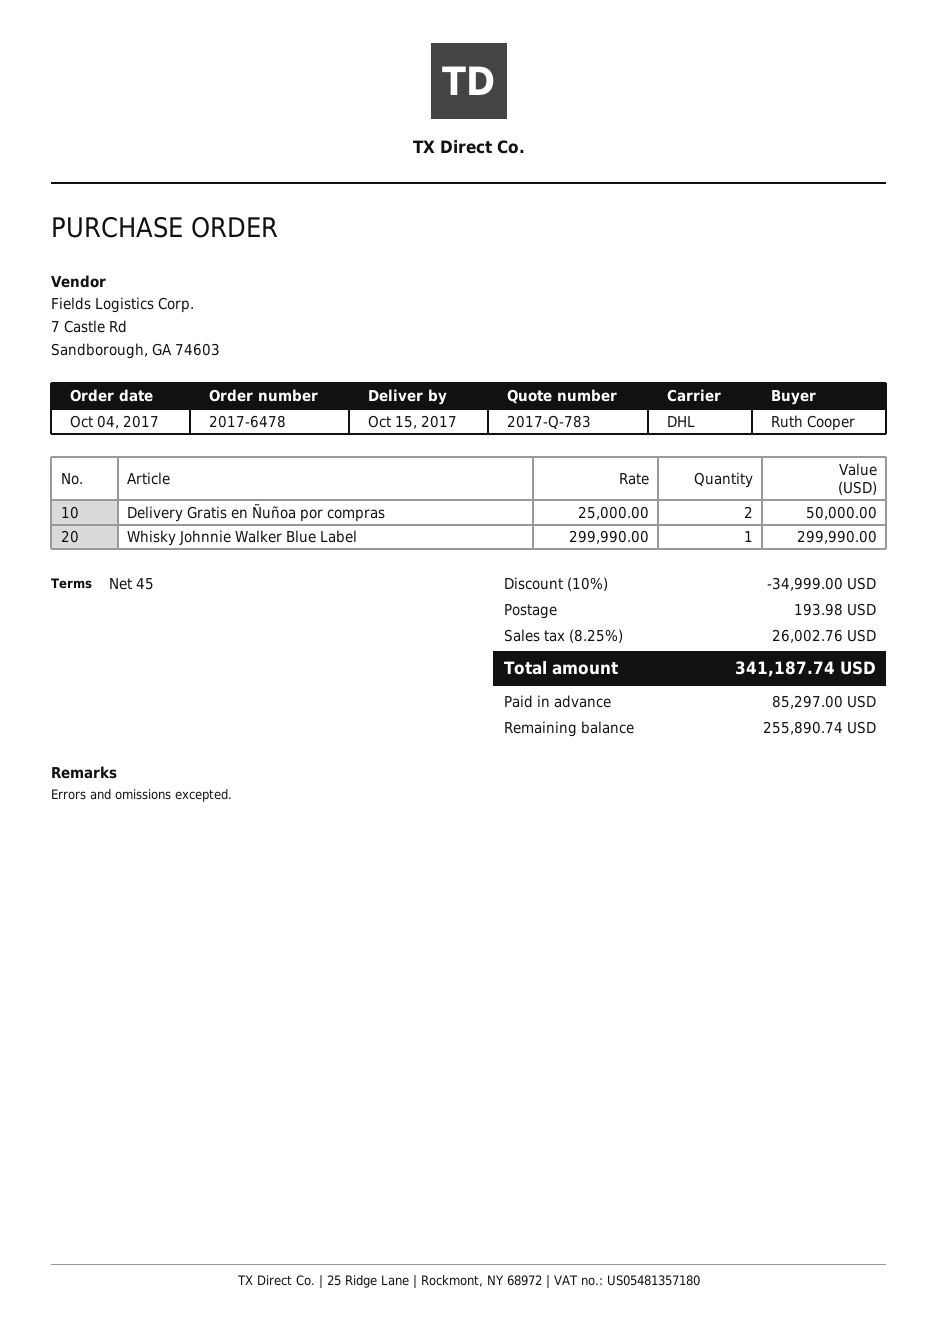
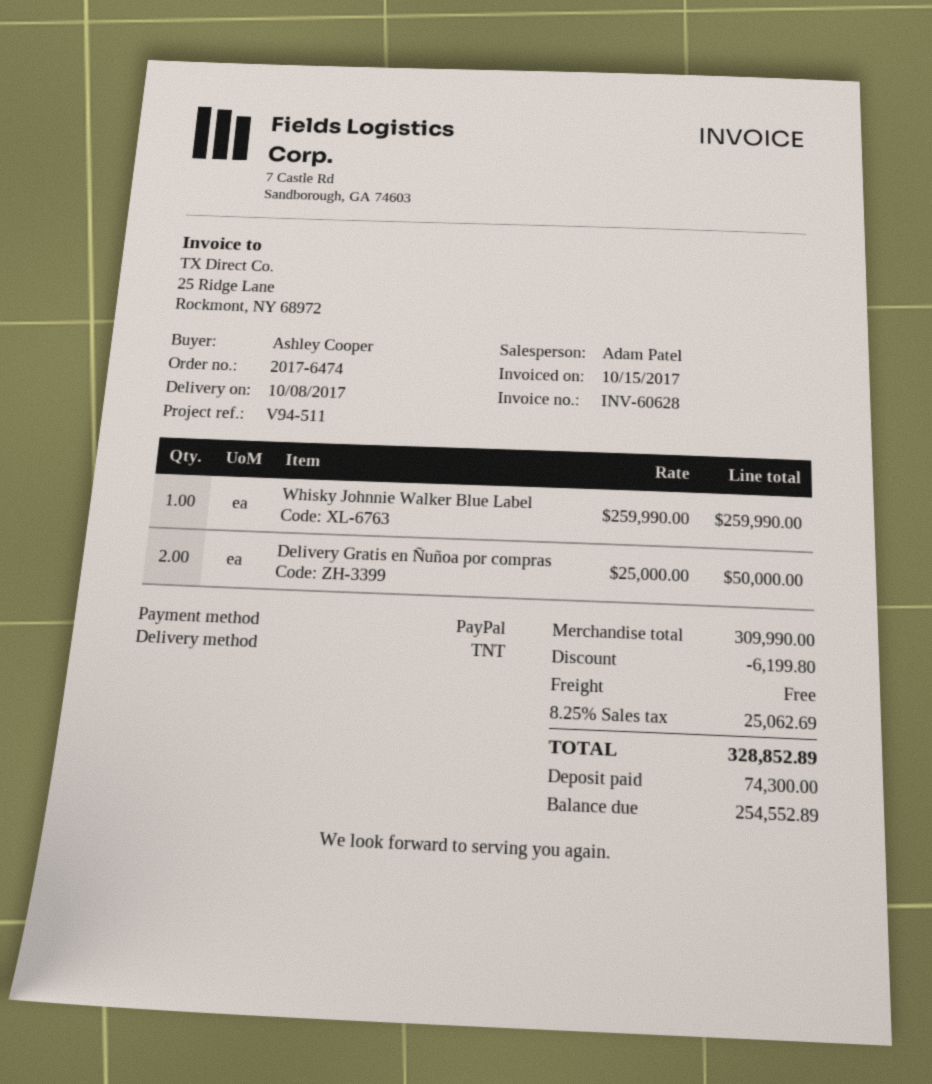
order number: 2017-6478 -> 2017-6474
delivery date: 2017-10-15 -> 2017-10-08
ordered by: Ruth Cooper -> Ashley Cooper
shipping method: DHL -> TNT
Whisky Johnnie Walker Blue Label: 1 x 299990.00 = 299990.00 -> 1 x 259990.00 = 259990.00
discount: 34999.00 -> 6199.80
shipping: 193.98 -> 0.00
tax: 8.25% = 26002.76 -> 8.25% = 25062.69
total: 341187.74 -> 328852.89
deposit: 85297.00 -> 74300.00
balance: 255890.74 -> 254552.89

